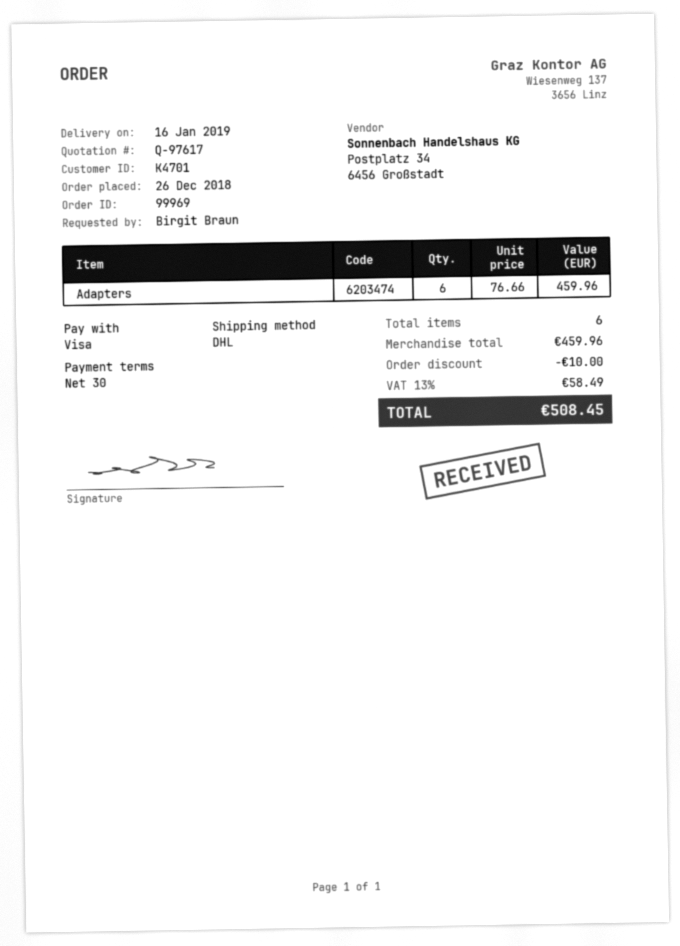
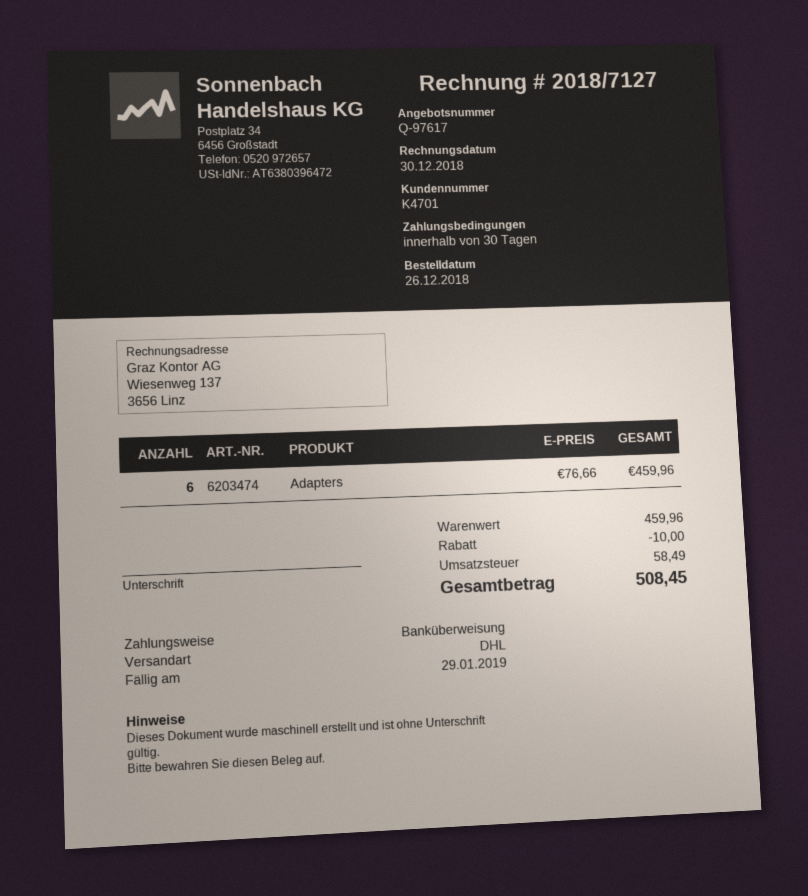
payment method: Visa -> bank transfer

